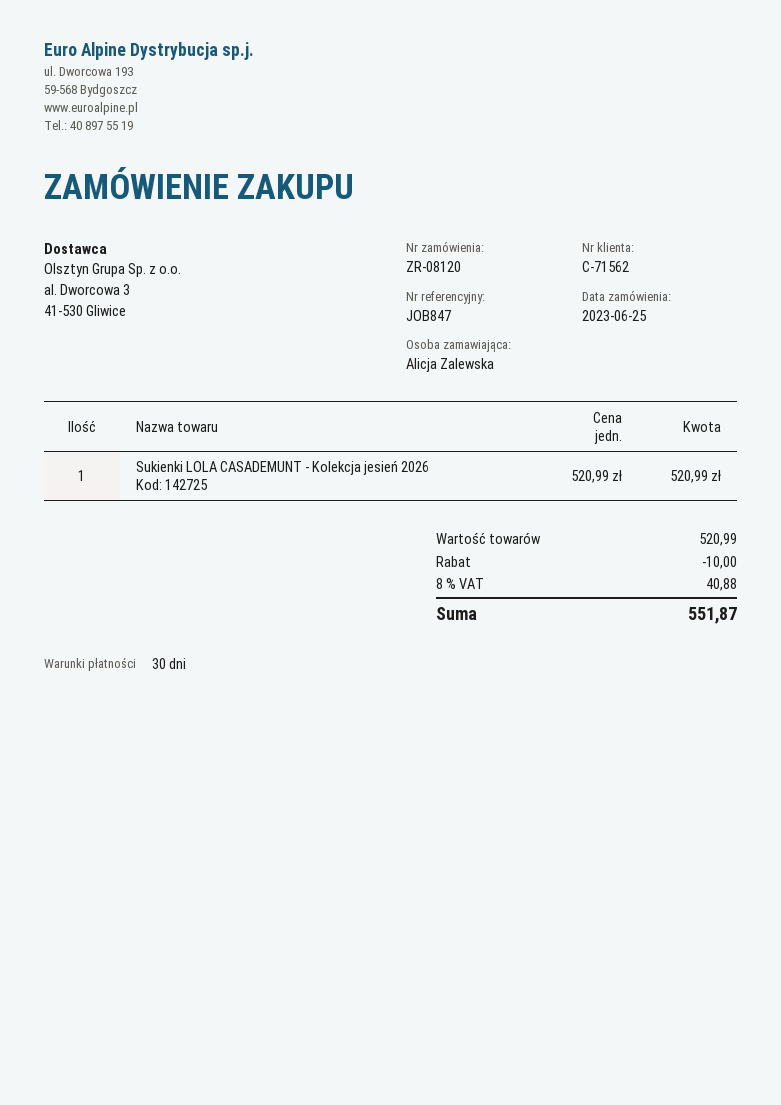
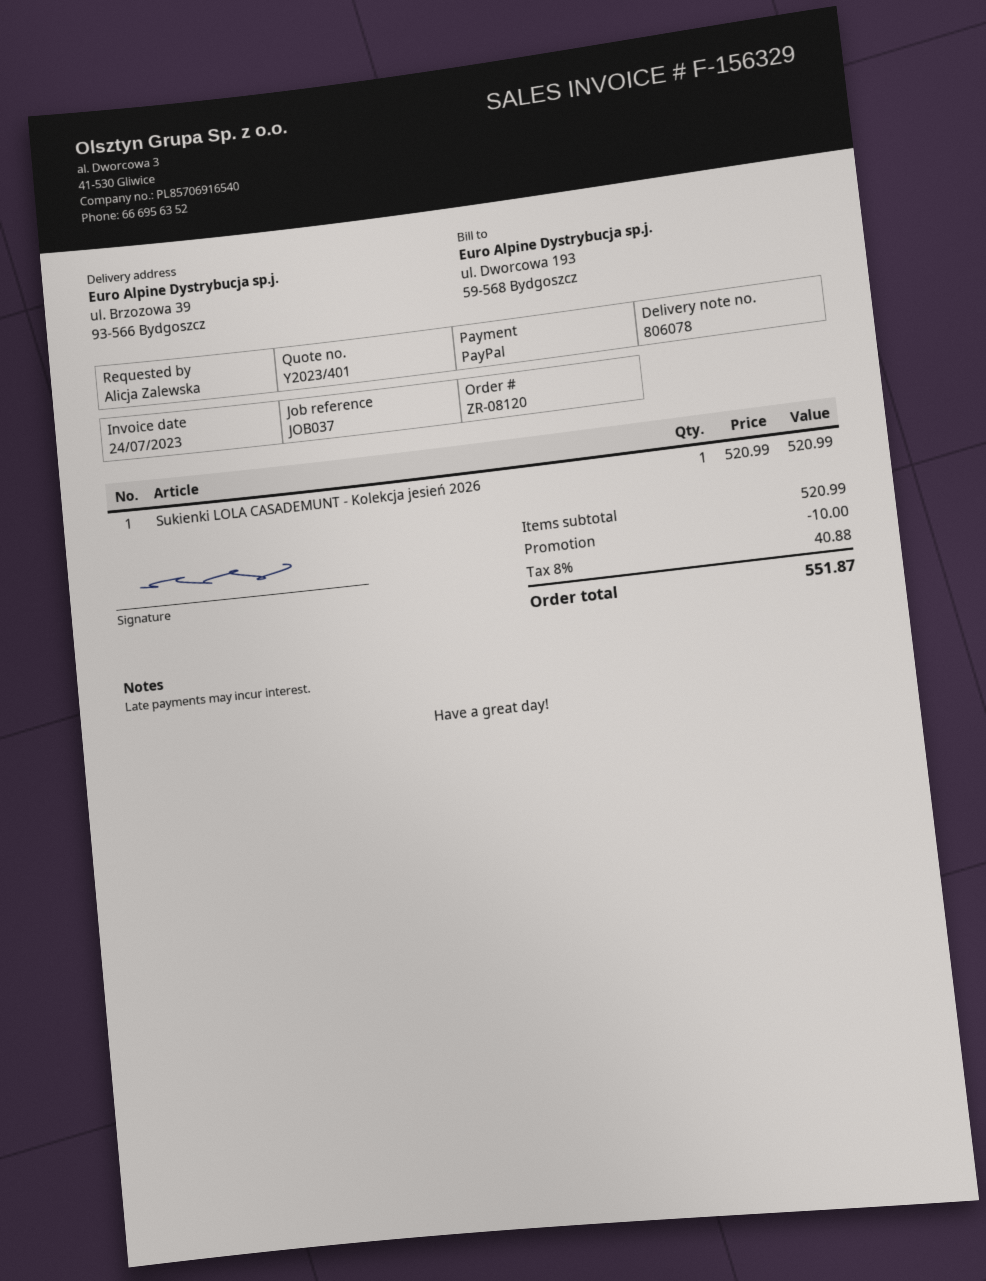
reference: JOB847 -> JOB037

